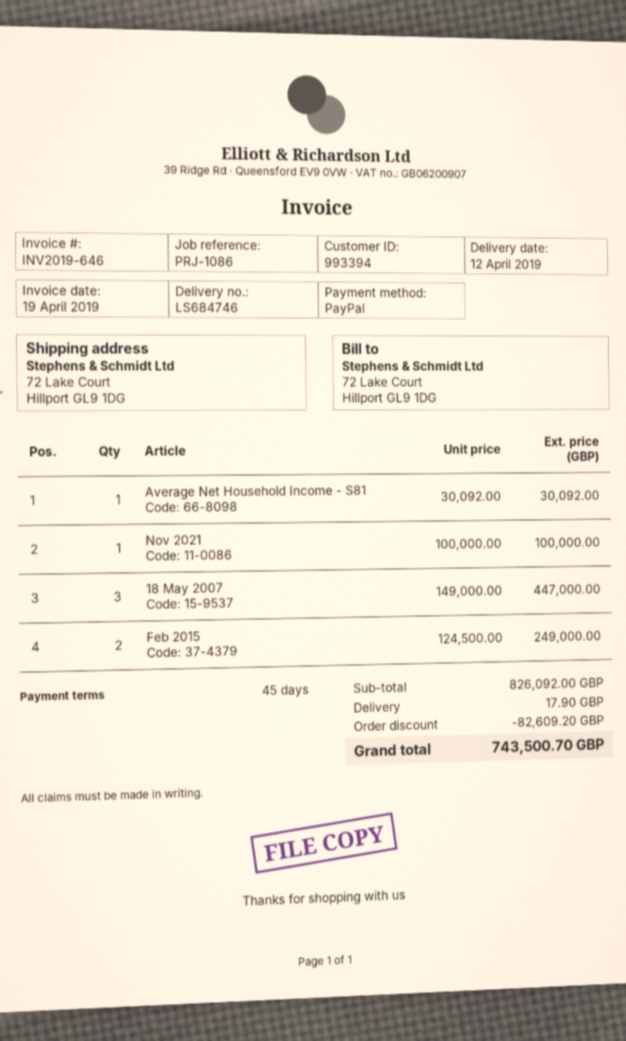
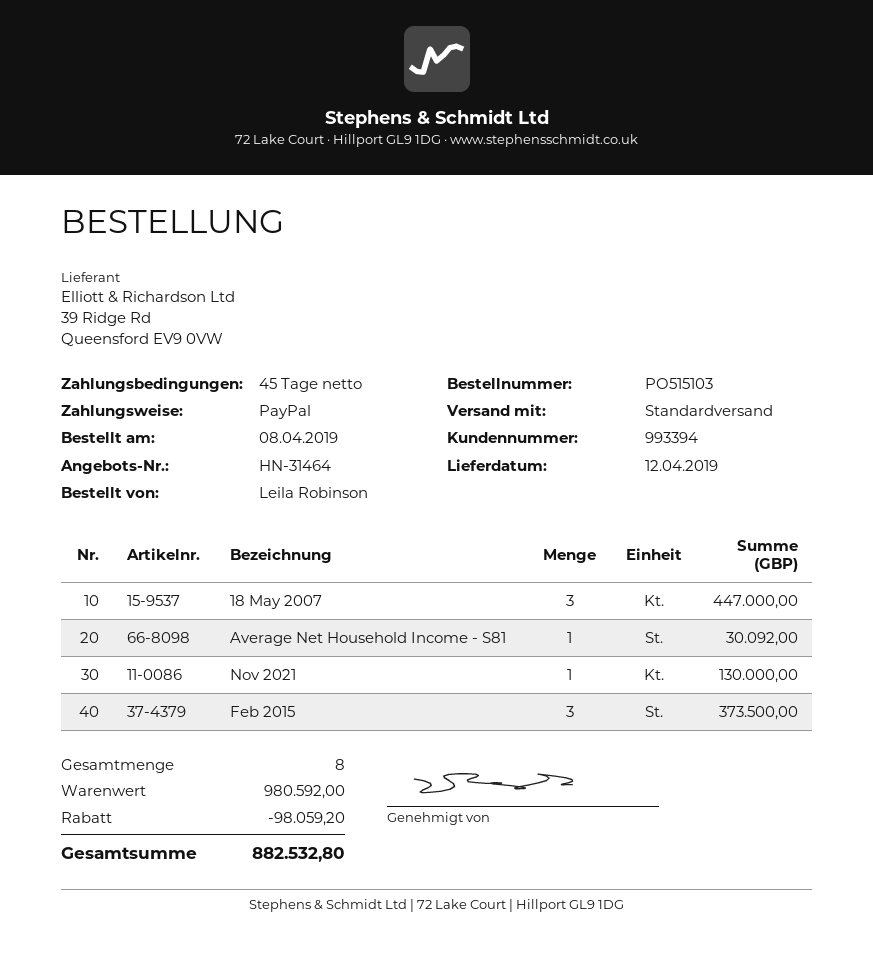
Nov 2021: 1 for 100000.00 -> 1 for 130000.00
Feb 2015: 2 for 249000.00 -> 3 for 373500.00
subtotal: 826092.00 -> 980592.00
discount: 82609.20 -> 98059.20
shipping: 17.90 -> none
total: 743500.70 -> 882532.80

